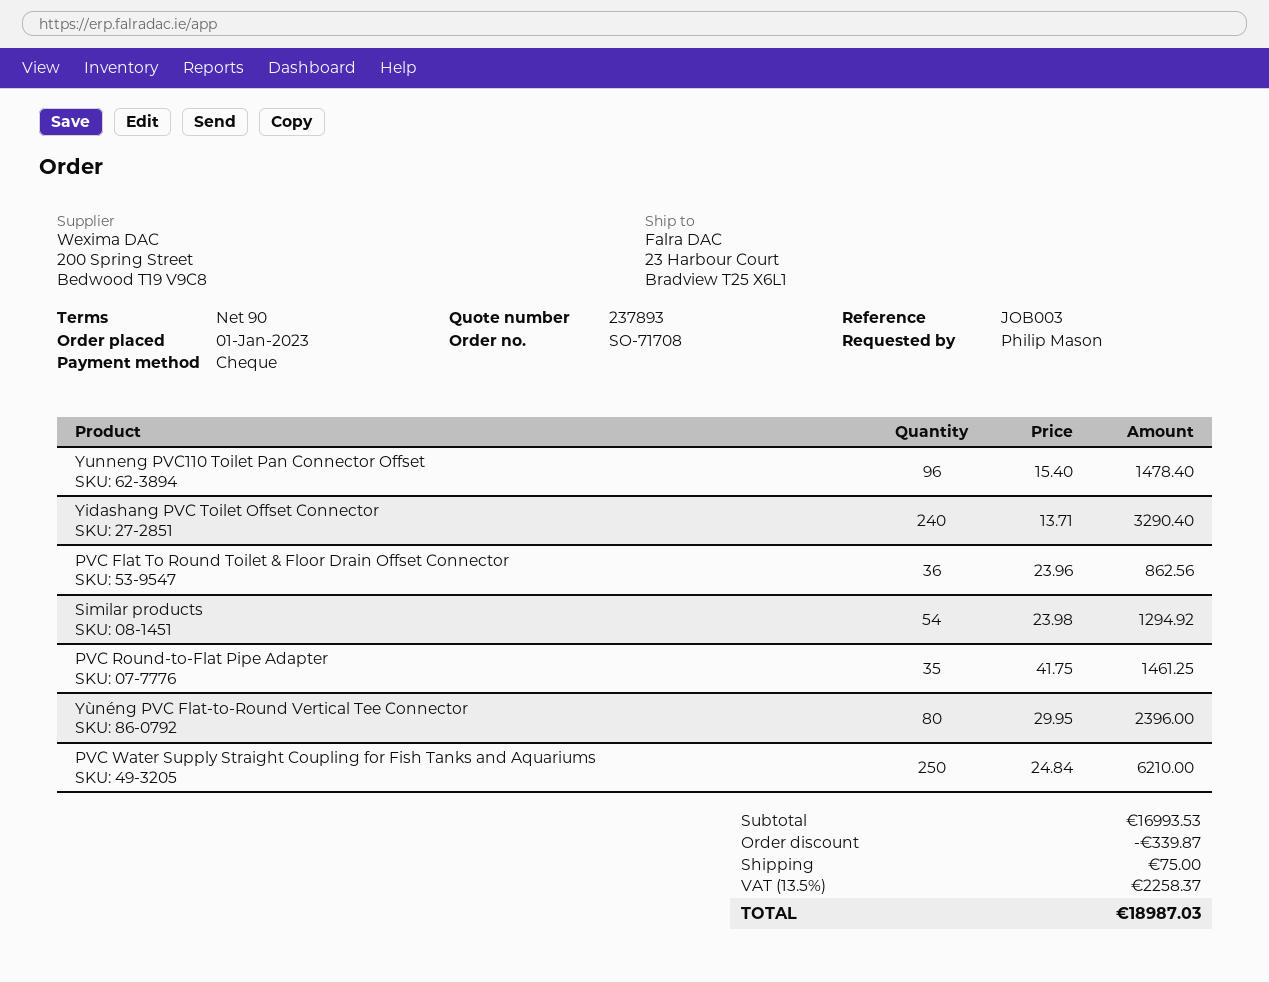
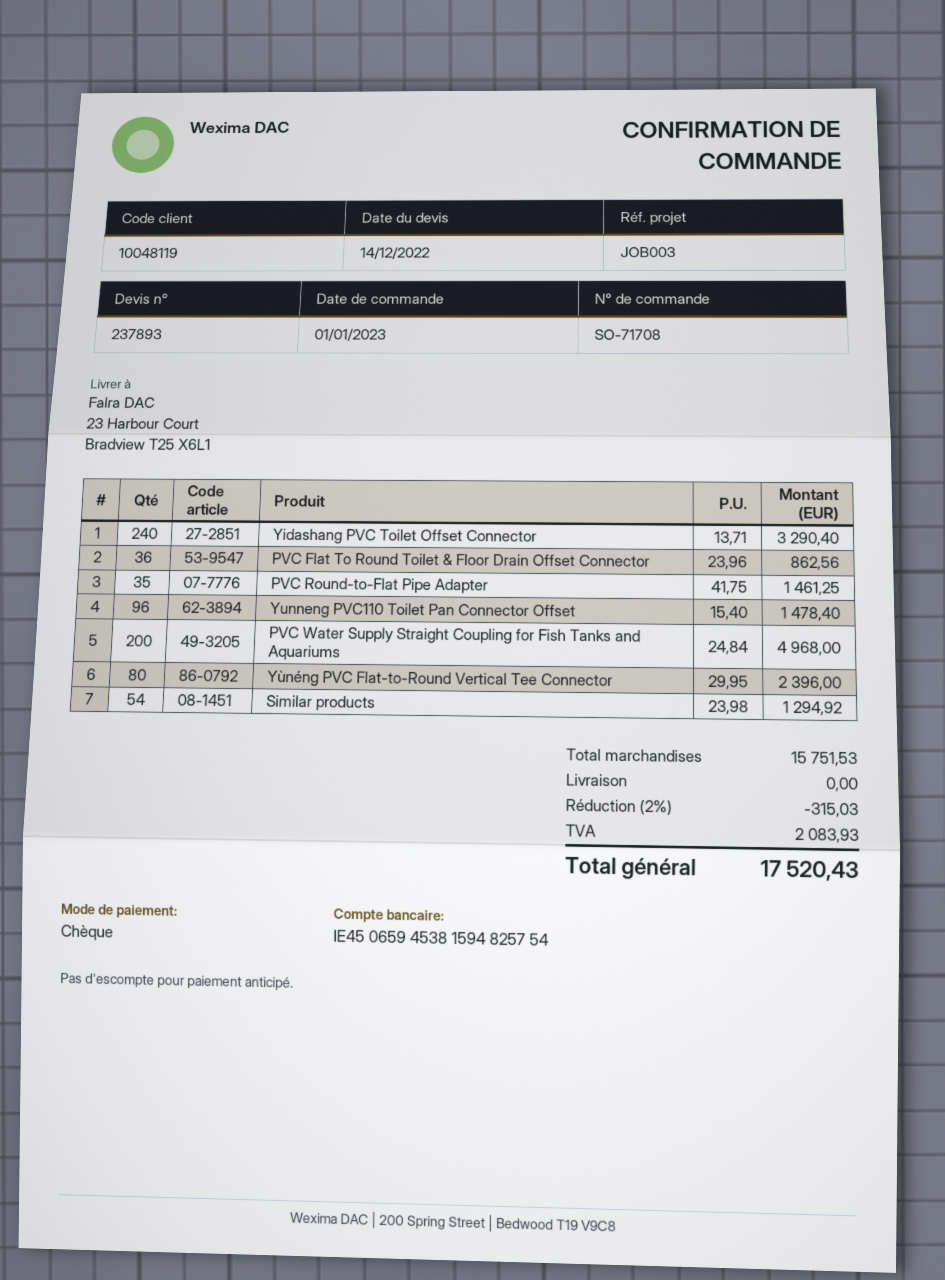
PVC Water Supply Straight Coupling for Fish Tanks and Aquariums: 250 x 24.84 = 6210.00 -> 200 x 24.84 = 4968.00
subtotal: 16993.53 -> 15751.53
discount: 339.87 -> 315.03
shipping: 75.00 -> 0.00
tax: 2258.37 -> 2083.93
total: 18987.03 -> 17520.43

